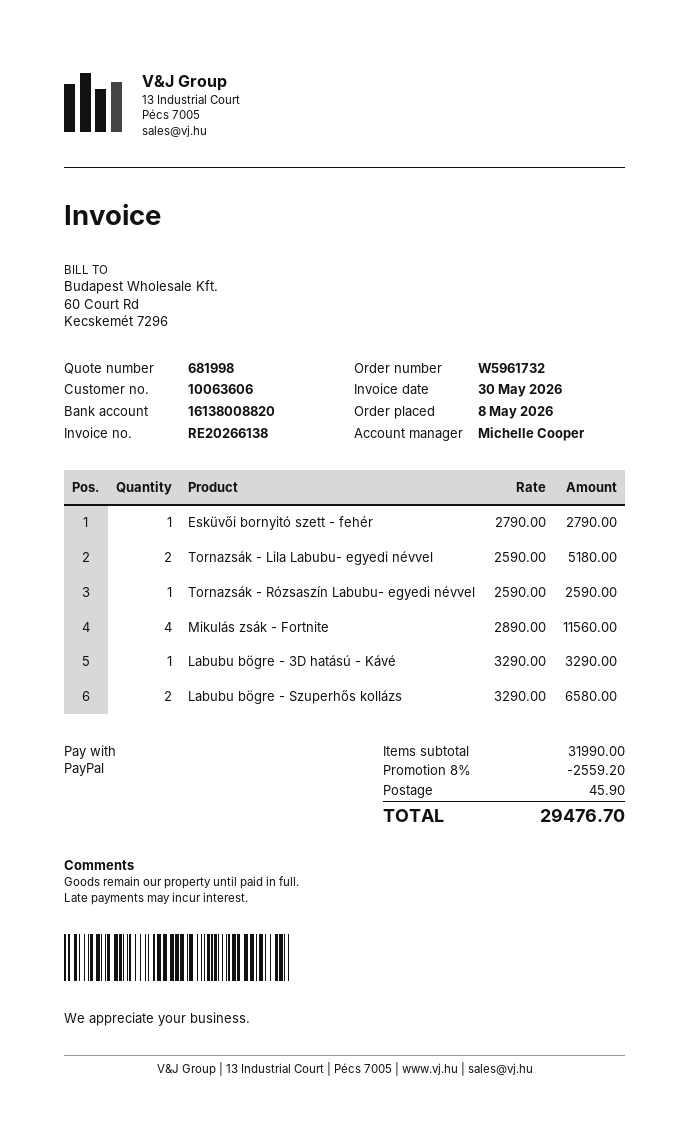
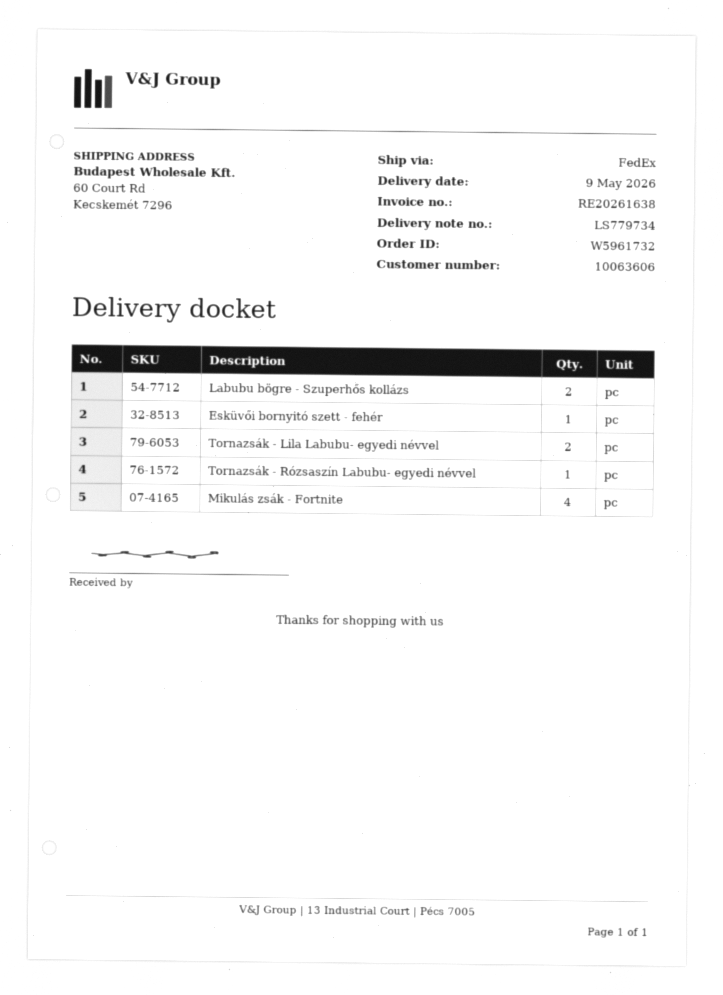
invoice number: RE20266138 -> RE20261638
Labubu bögre - 3D hatású - Kávé: 1 -> none

